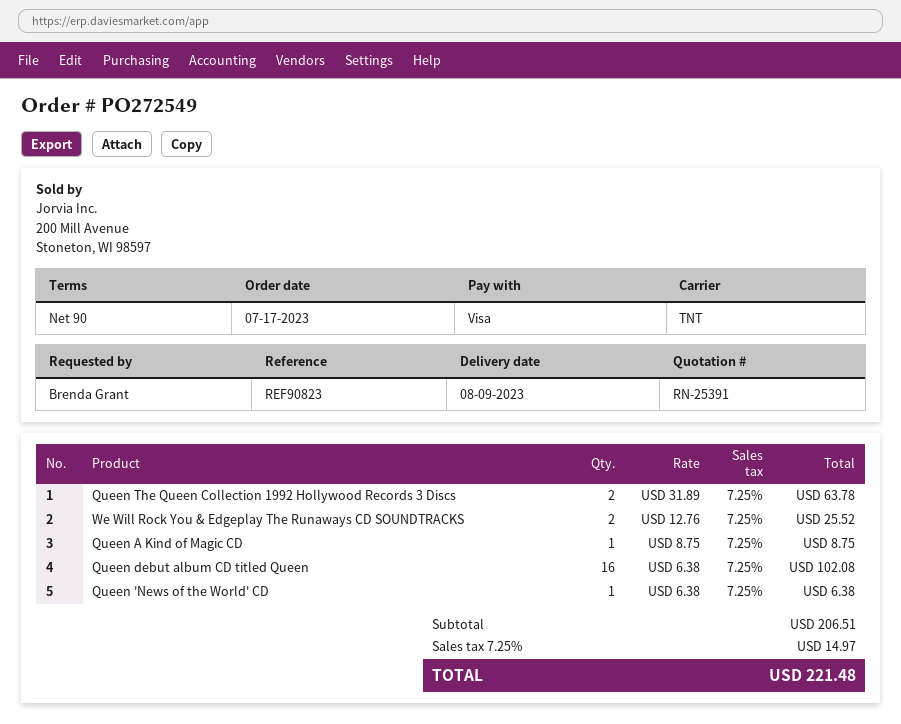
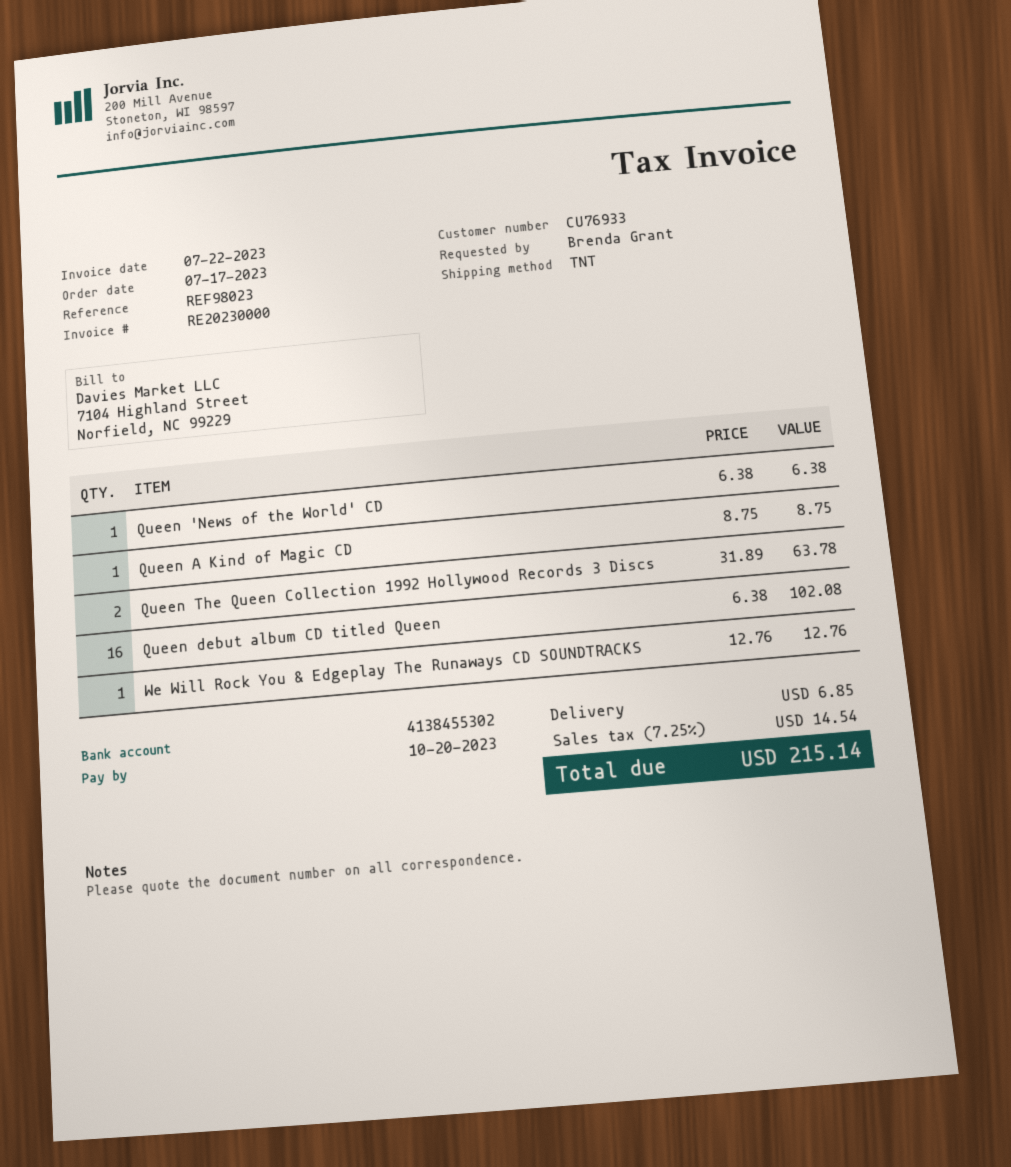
reference: REF90823 -> REF98023
We Will Rock You & Edgeplay The Runaways CD SOUNDTRACKS: 2 x 12.76 = 25.52 -> 1 x 12.76 = 12.76
shipping: none -> 6.85
tax: 7.25% = 14.97 -> 7.25% = 14.54
total: 221.48 -> 215.14

